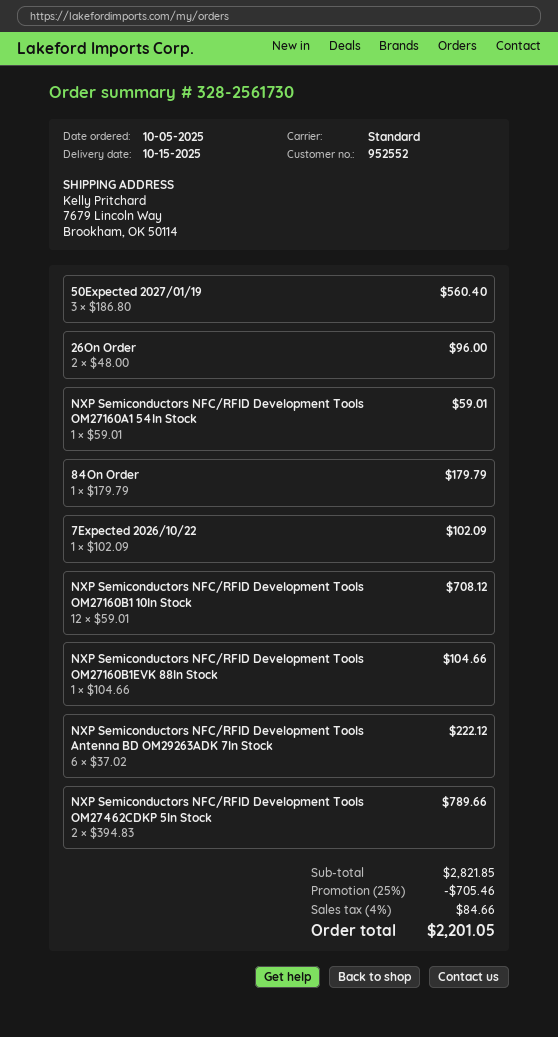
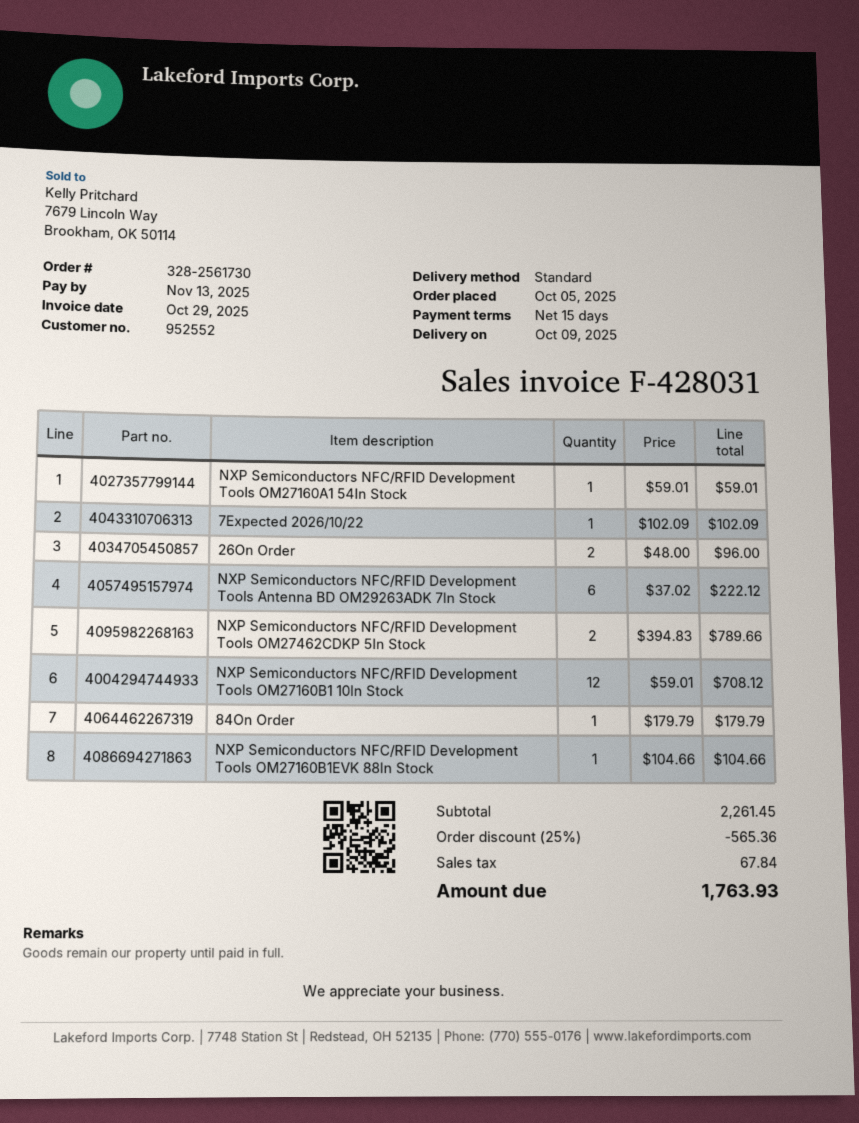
delivery date: 2025-10-15 -> 2025-10-09
50Expected 2027/01/19: 3 x 186.80 = 560.40 -> none
subtotal: 2821.85 -> 2261.45
discount: 25% = 705.46 -> 25% = 565.36
tax: 84.66 -> 67.84
total: 2201.05 -> 1763.93

